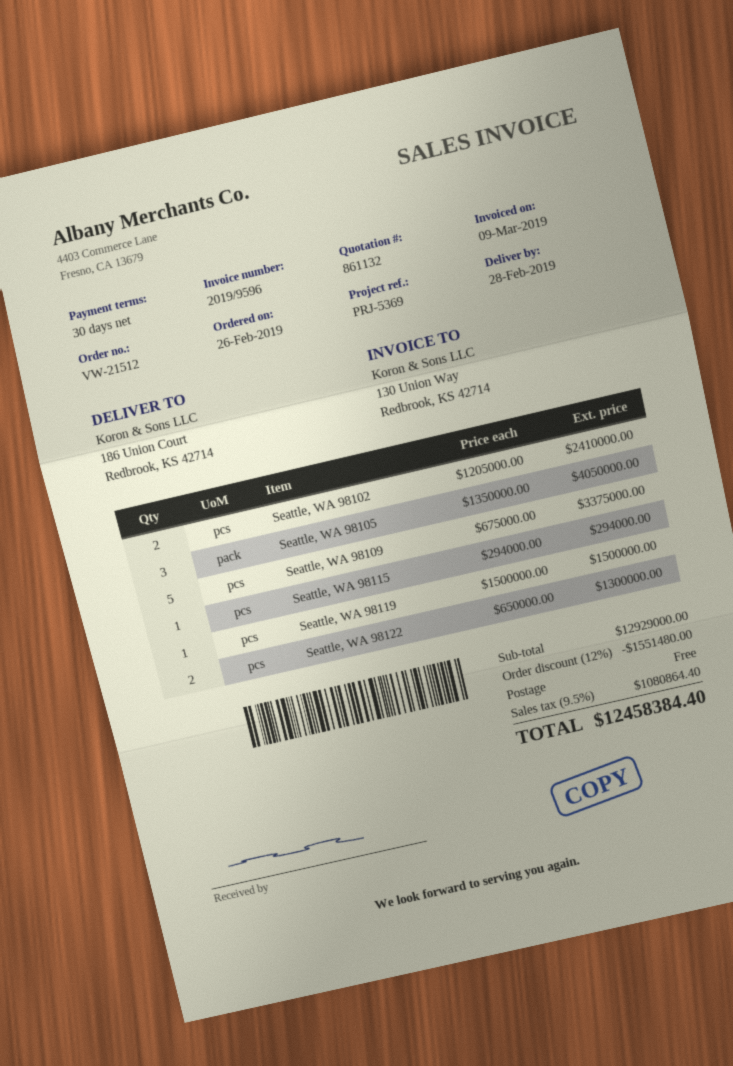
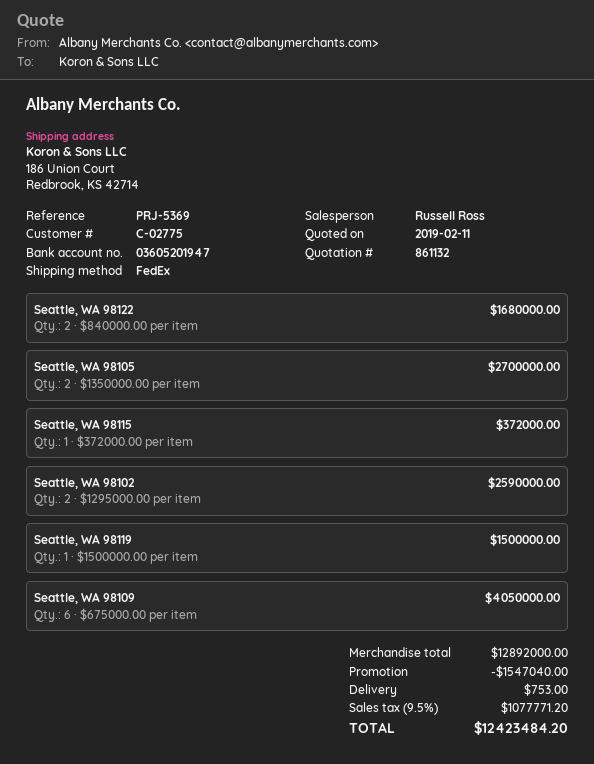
Seattle, WA 98102: 2 x 1205000.00 = 2410000.00 -> 2 x 1295000.00 = 2590000.00
Seattle, WA 98105: 3 x 1350000.00 = 4050000.00 -> 2 x 1350000.00 = 2700000.00
Seattle, WA 98109: 5 x 675000.00 = 3375000.00 -> 6 x 675000.00 = 4050000.00
Seattle, WA 98115: 1 x 294000.00 = 294000.00 -> 1 x 372000.00 = 372000.00
Seattle, WA 98122: 2 x 650000.00 = 1300000.00 -> 2 x 840000.00 = 1680000.00
subtotal: 12929000.00 -> 12892000.00
discount: 1551480.00 -> 1547040.00
shipping: 0.00 -> 753.00
tax: 9.5% = 1080864.40 -> 9.5% = 1077771.20
total: 12458384.40 -> 12423484.20

